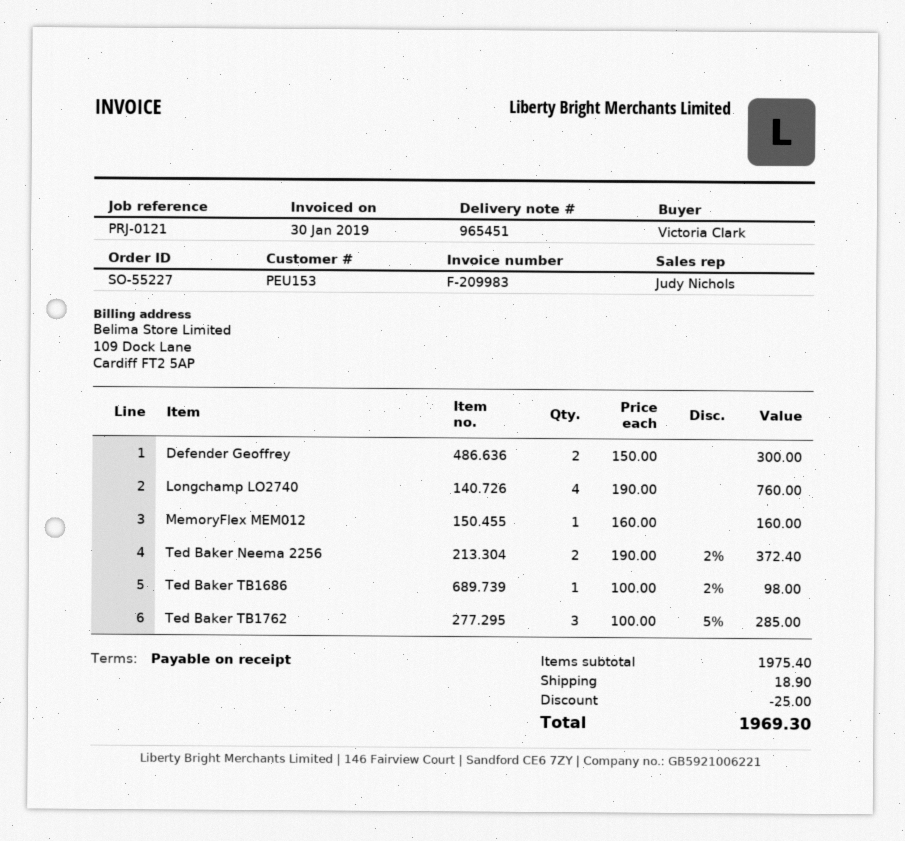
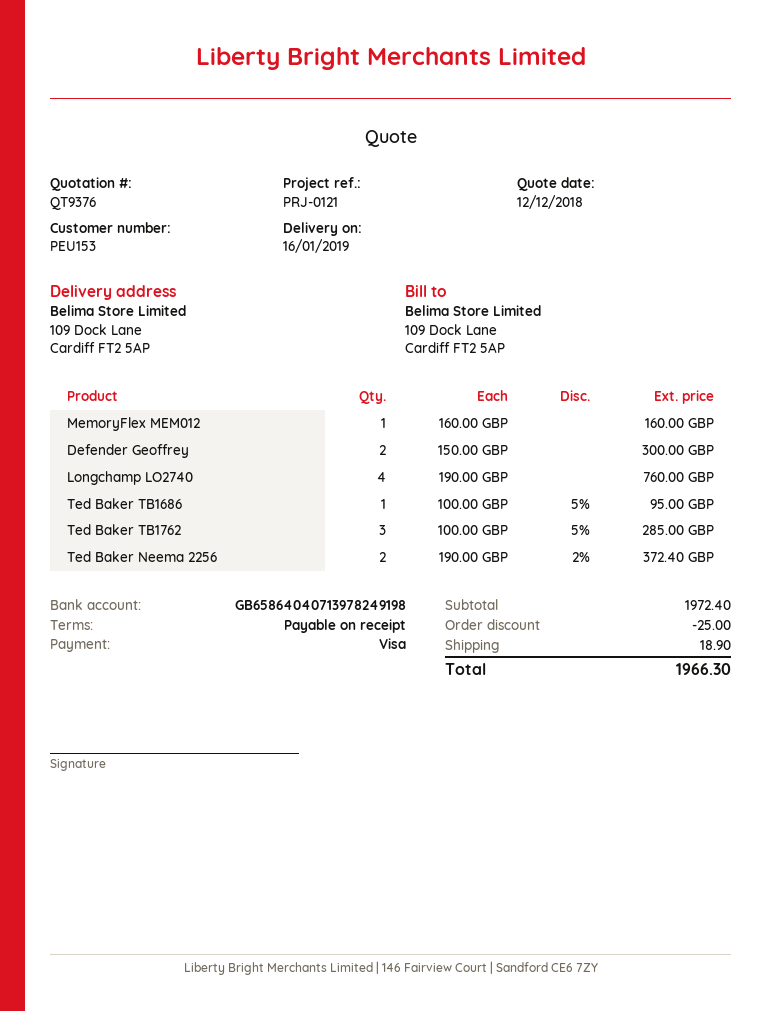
Ted Baker TB1686: 1 x 100.00 - 2% = 98.00 -> 1 x 100.00 - 5% = 95.00
subtotal: 1975.40 -> 1972.40
total: 1969.30 -> 1966.30

